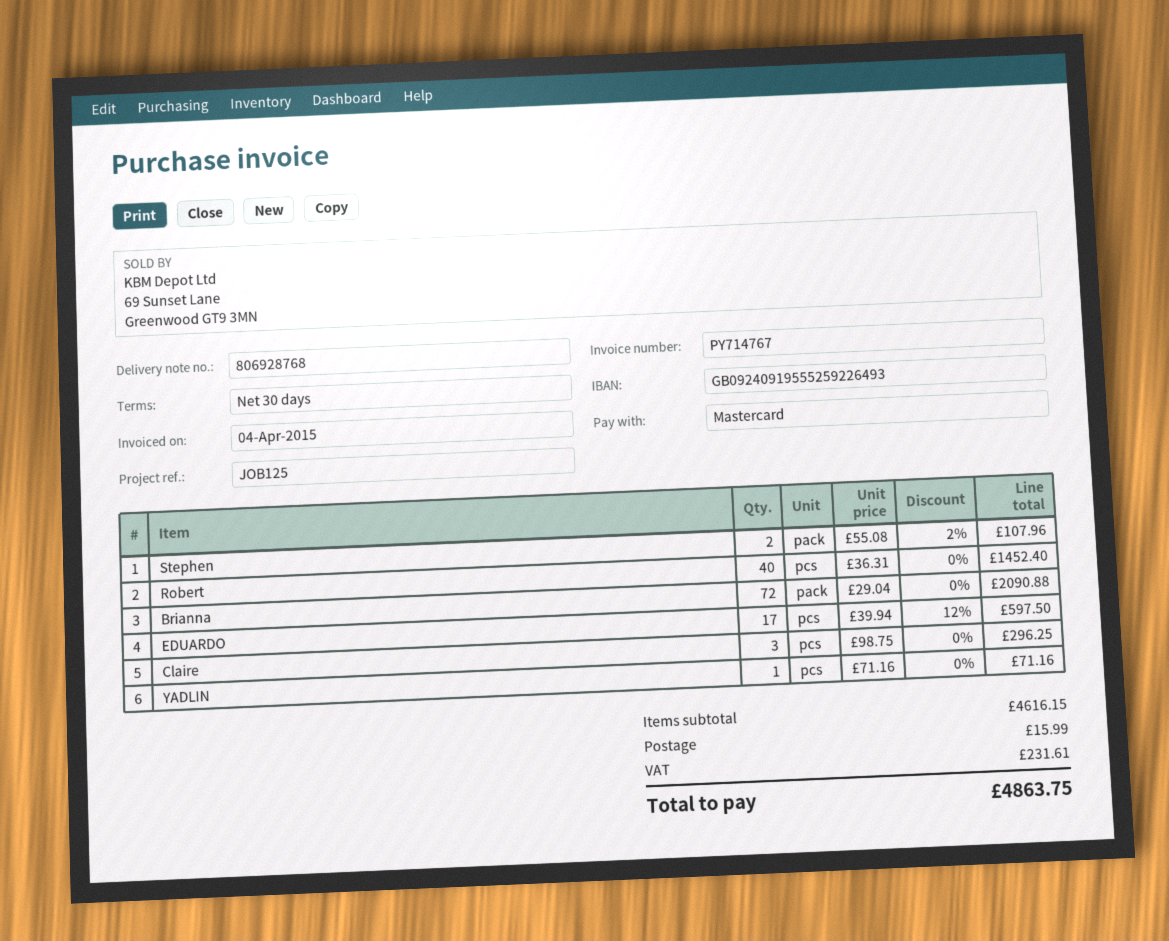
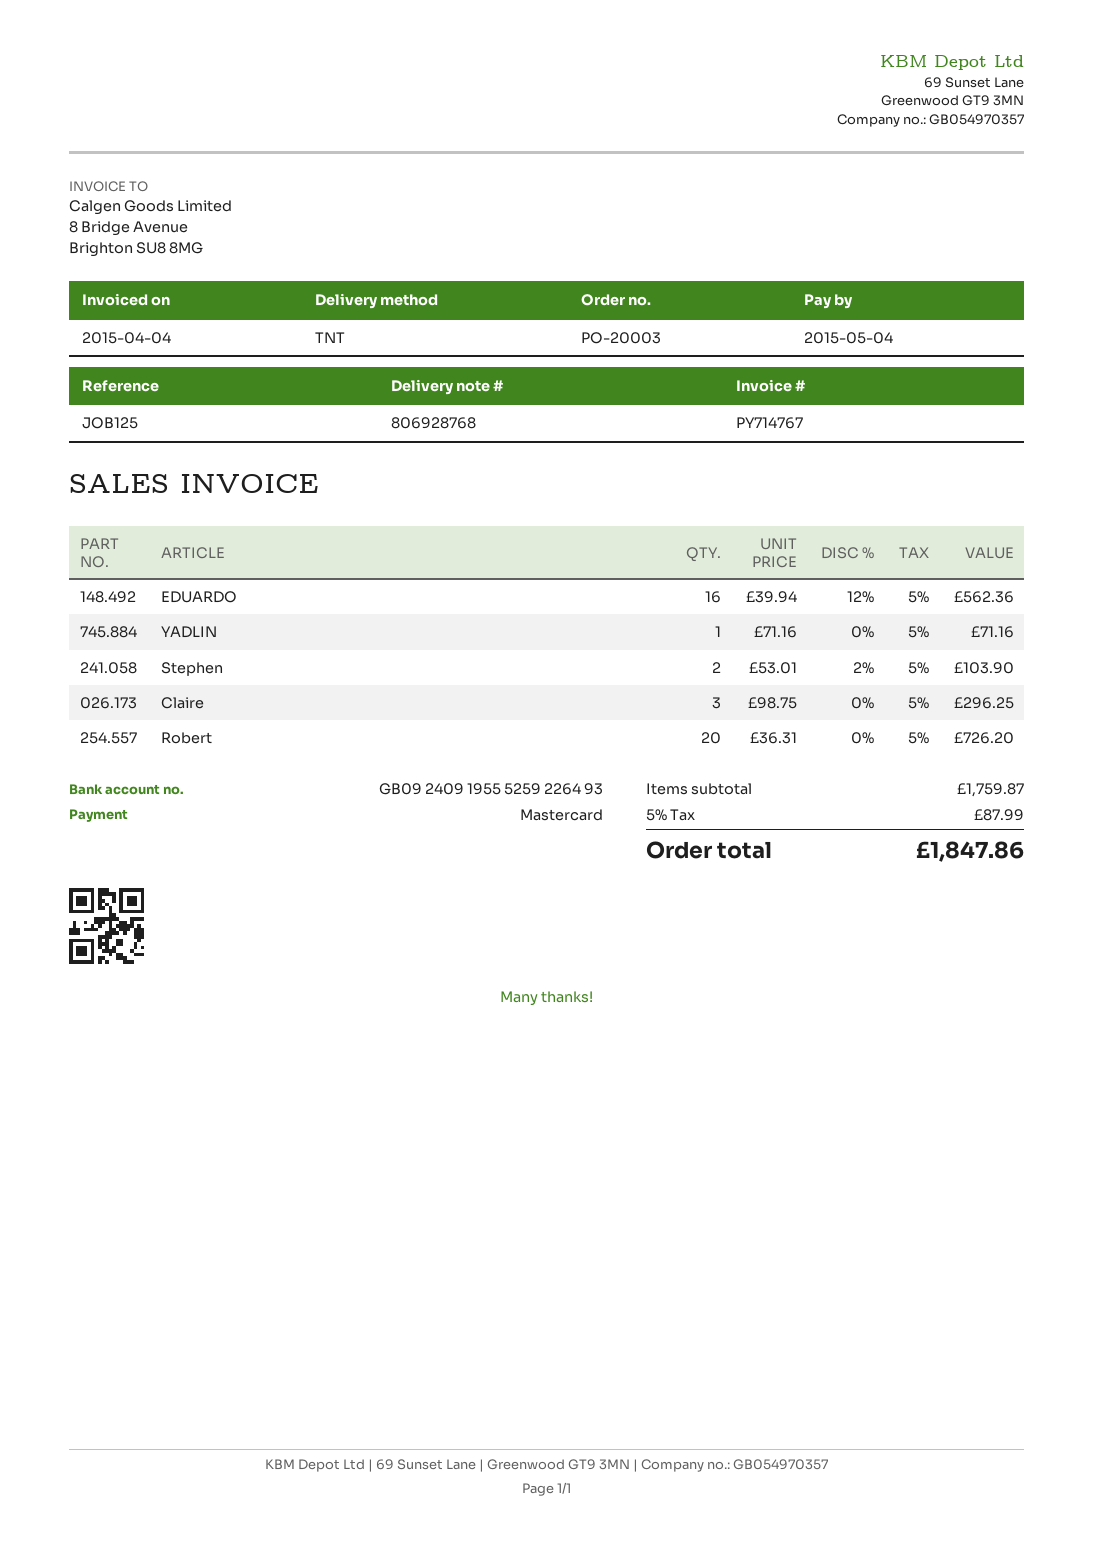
Stephen: 2 x 55.08 - 2% = 107.96 -> 2 x 53.01 - 2% = 103.90
Robert: 40 x 36.31 = 1452.40 -> 20 x 36.31 = 726.20
Brianna: 72 x 29.04 = 2090.88 -> none
EDUARDO: 17 x 39.94 - 12% = 597.50 -> 16 x 39.94 - 12% = 562.36
subtotal: 4616.15 -> 1759.87
shipping: 15.99 -> none
tax: 231.61 -> 87.99
total: 4863.75 -> 1847.86

